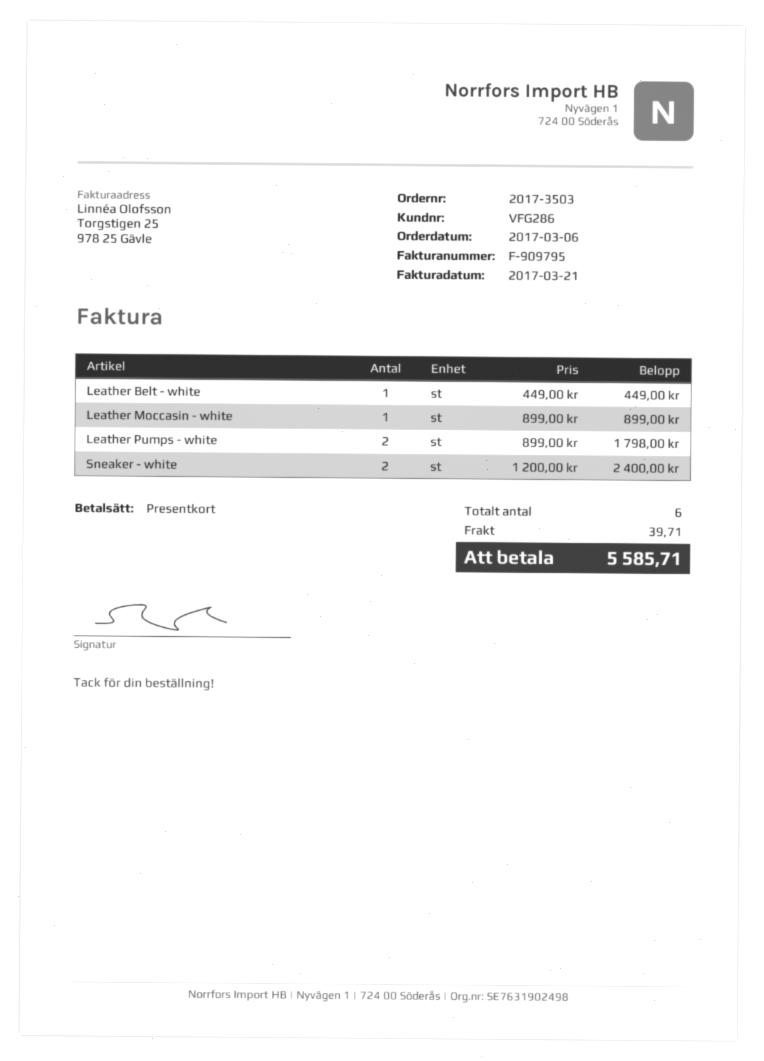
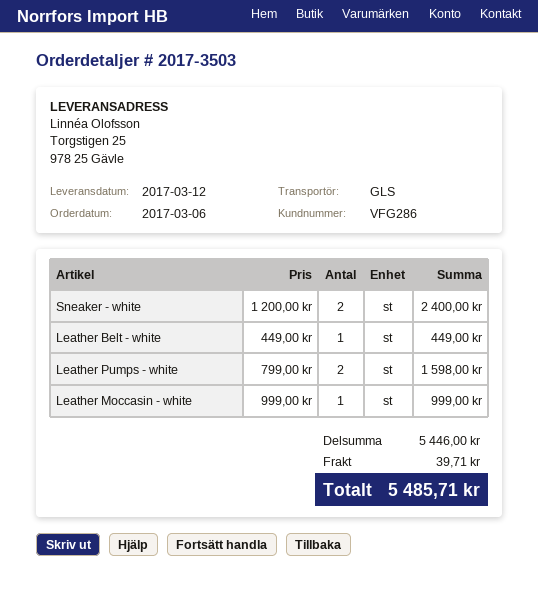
Leather Moccasin - white: 1 x 899.00 = 899.00 -> 1 x 999.00 = 999.00
Leather Pumps - white: 2 x 899.00 = 1798.00 -> 2 x 799.00 = 1598.00
total: 5585.71 -> 5485.71

